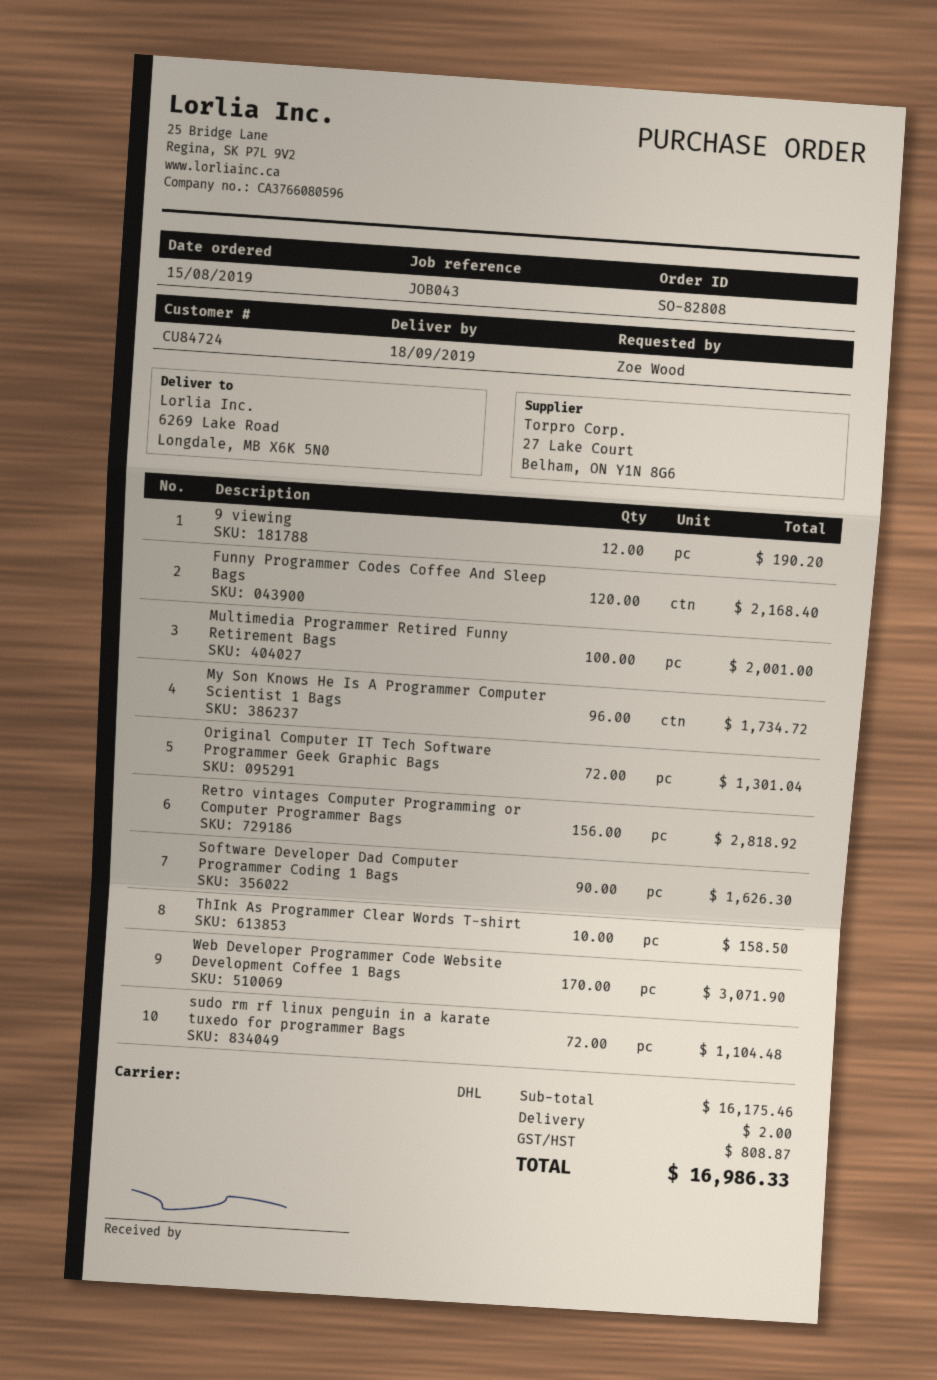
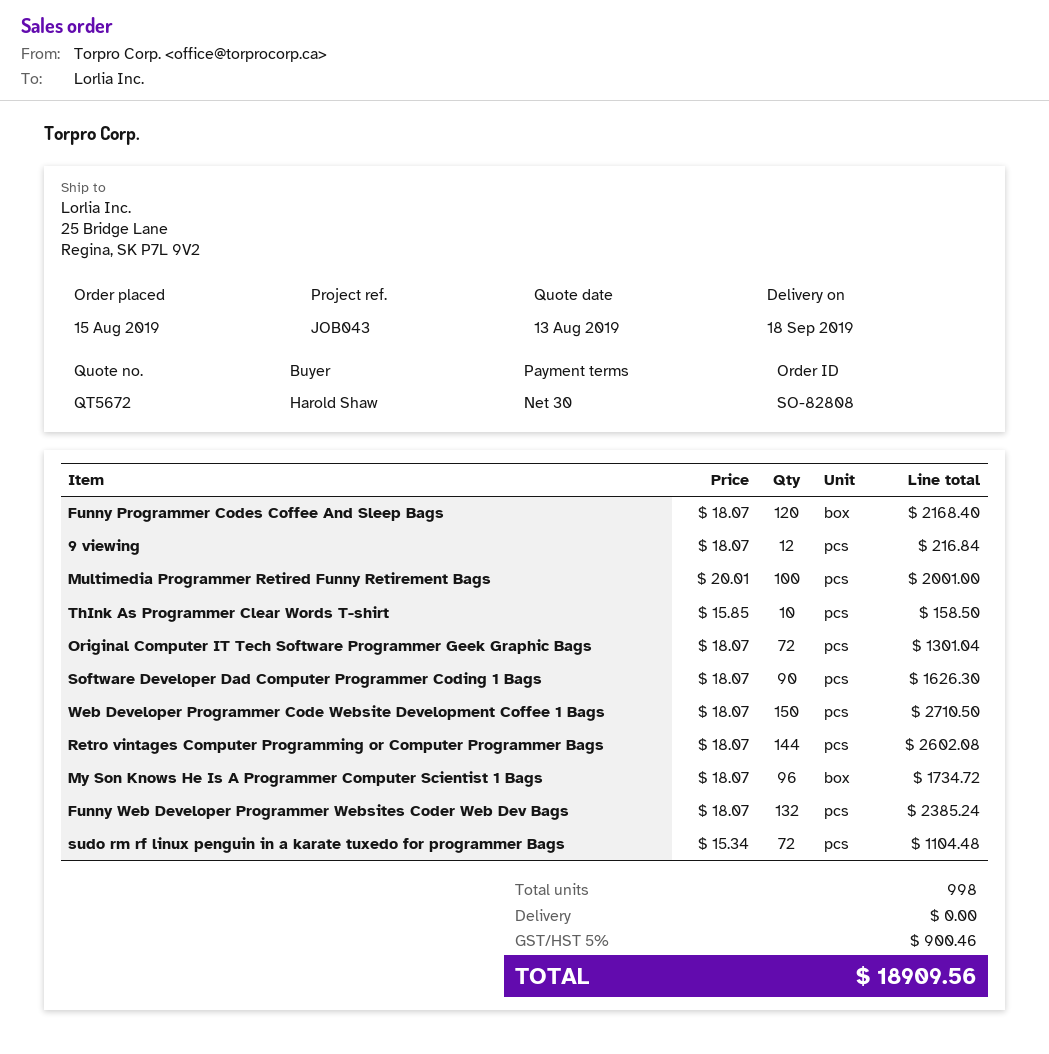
ordered by: Zoe Wood -> Harold Shaw
ship to: 6269 Lake Road, Longdale, MB X6K 5N0 -> 25 Bridge Lane, Regina, SK P7L 9V2
9 viewing: 12 for 190.20 -> 12 for 216.84
Retro vintages Computer Programming or Computer Programmer Bags: 156 for 2818.92 -> 144 for 2602.08
Web Developer Programmer Code Website Development Coffee 1 Bags: 170 for 3071.90 -> 150 for 2710.50
Funny Web Developer Programmer Websites Coder Web Dev Bags: none -> 132 for 2385.24
shipping: 2.00 -> 0.00
tax: 808.87 -> 900.46
total: 16986.33 -> 18909.56

